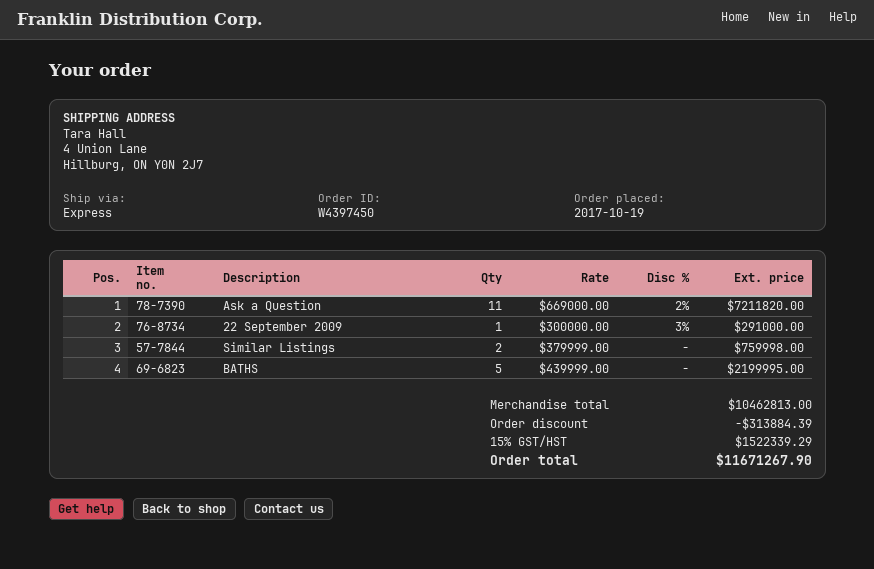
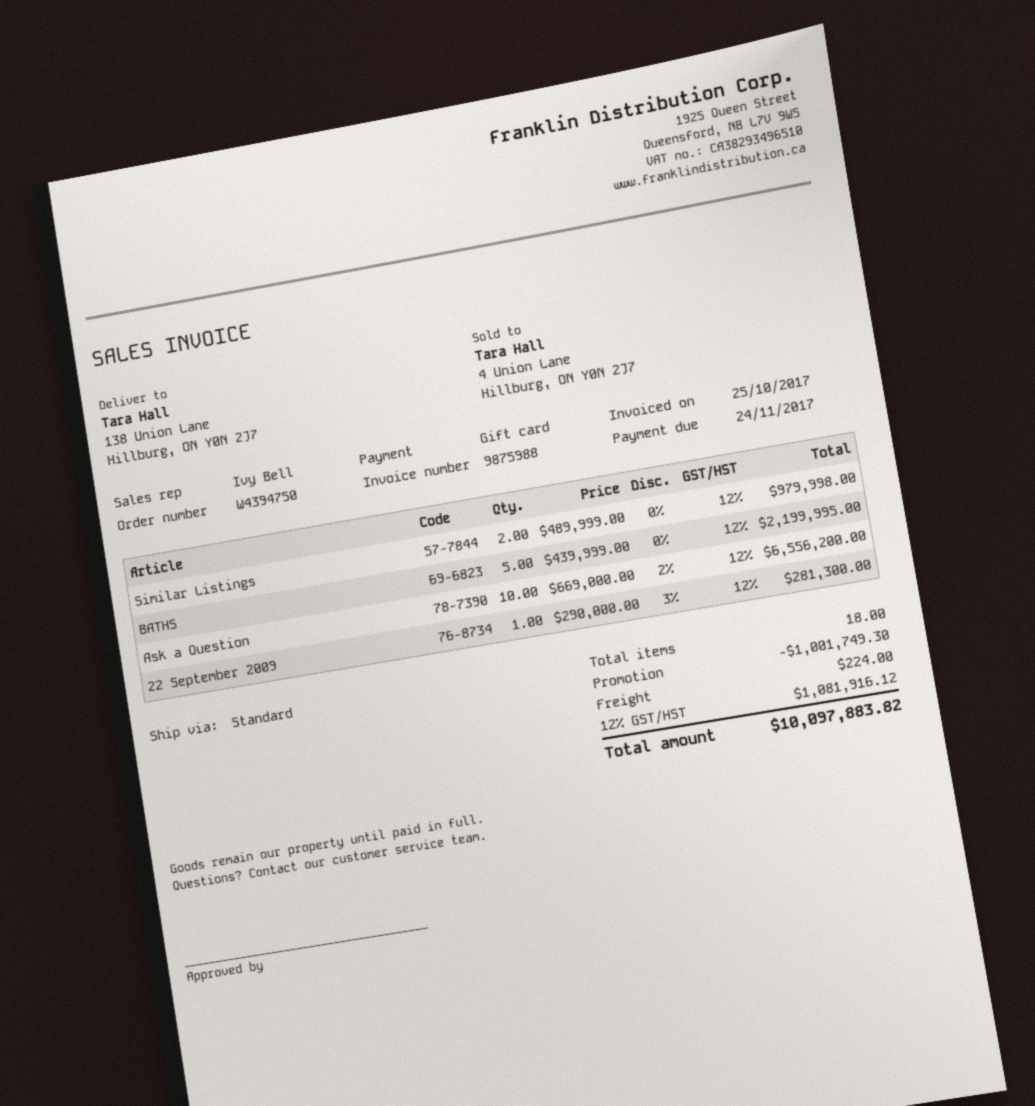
order number: W4397450 -> W4394750
shipping method: express -> standard
ship to: 4 Union Lane, Hillburg, ON Y0N 2J7 -> 138 Union Lane, Hillburg, ON Y0N 2J7
Ask a Question: 11 x 669000.00 - 2% = 7211820.00 -> 10 x 669000.00 - 2% = 6556200.00
22 September 2009: 1 x 300000.00 - 3% = 291000.00 -> 1 x 290000.00 - 3% = 281300.00
Similar Listings: 2 x 379999.00 = 759998.00 -> 2 x 489999.00 = 979998.00
discount: 313884.39 -> 1001749.30
shipping: none -> 224.00
tax: 15% = 1522339.29 -> 12% = 1081916.12
total: 11671267.90 -> 10097883.82

